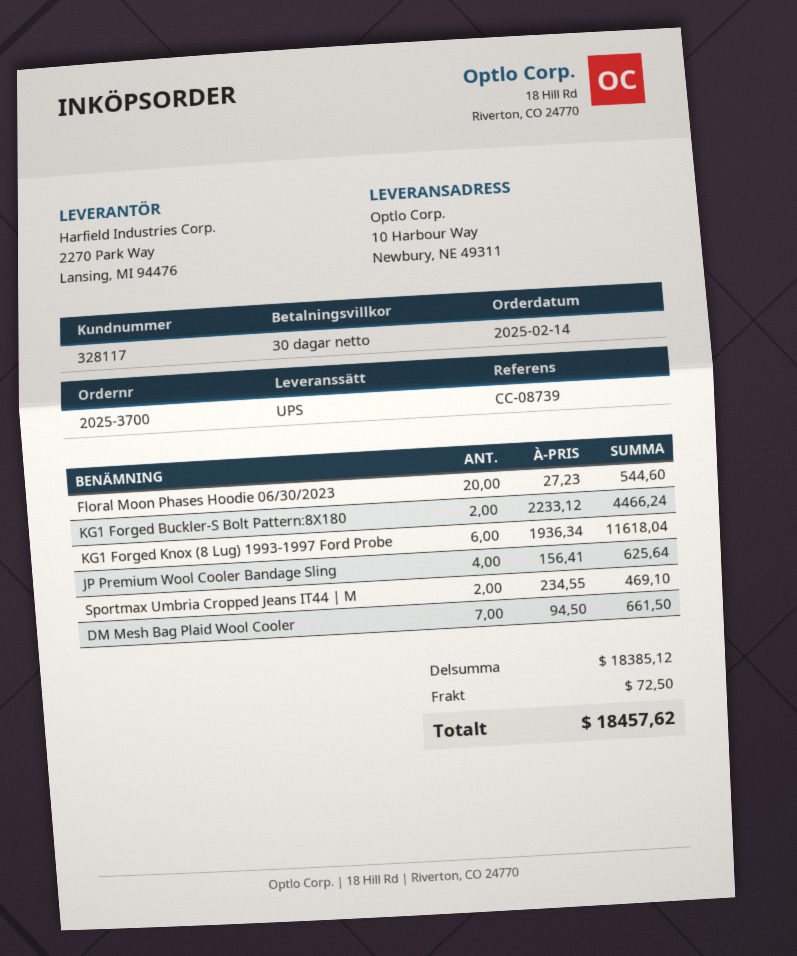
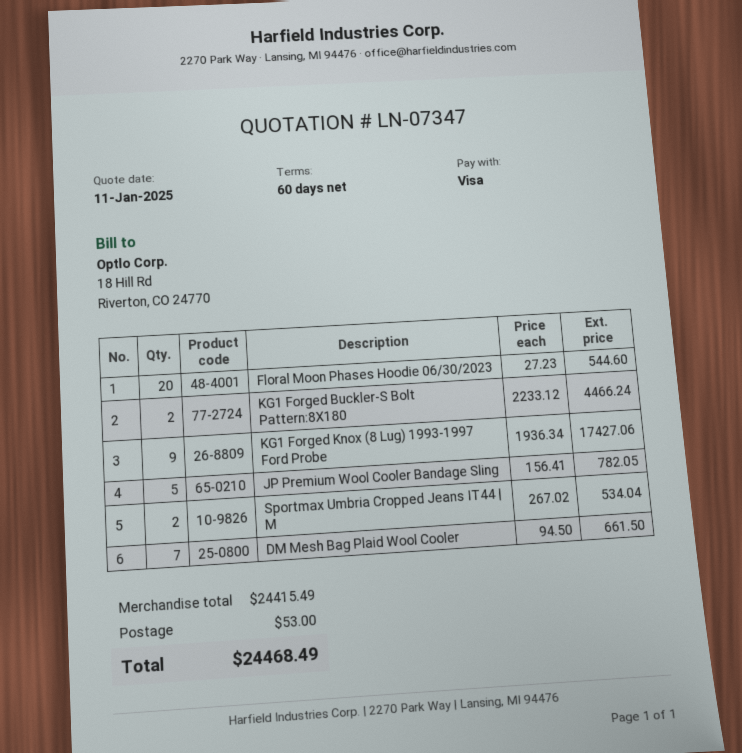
payment terms: 30 days -> 60 days
KG1 Forged Knox (8 Lug) 1993-1997 Ford Probe: 6 x 1936.34 = 11618.04 -> 9 x 1936.34 = 17427.06
JP Premium Wool Cooler Bandage Sling: 4 x 156.41 = 625.64 -> 5 x 156.41 = 782.05
Sportmax Umbria Cropped Jeans IT44 | M: 2 x 234.55 = 469.10 -> 2 x 267.02 = 534.04
subtotal: 18385.12 -> 24415.49
shipping: 72.50 -> 53.00
total: 18457.62 -> 24468.49

